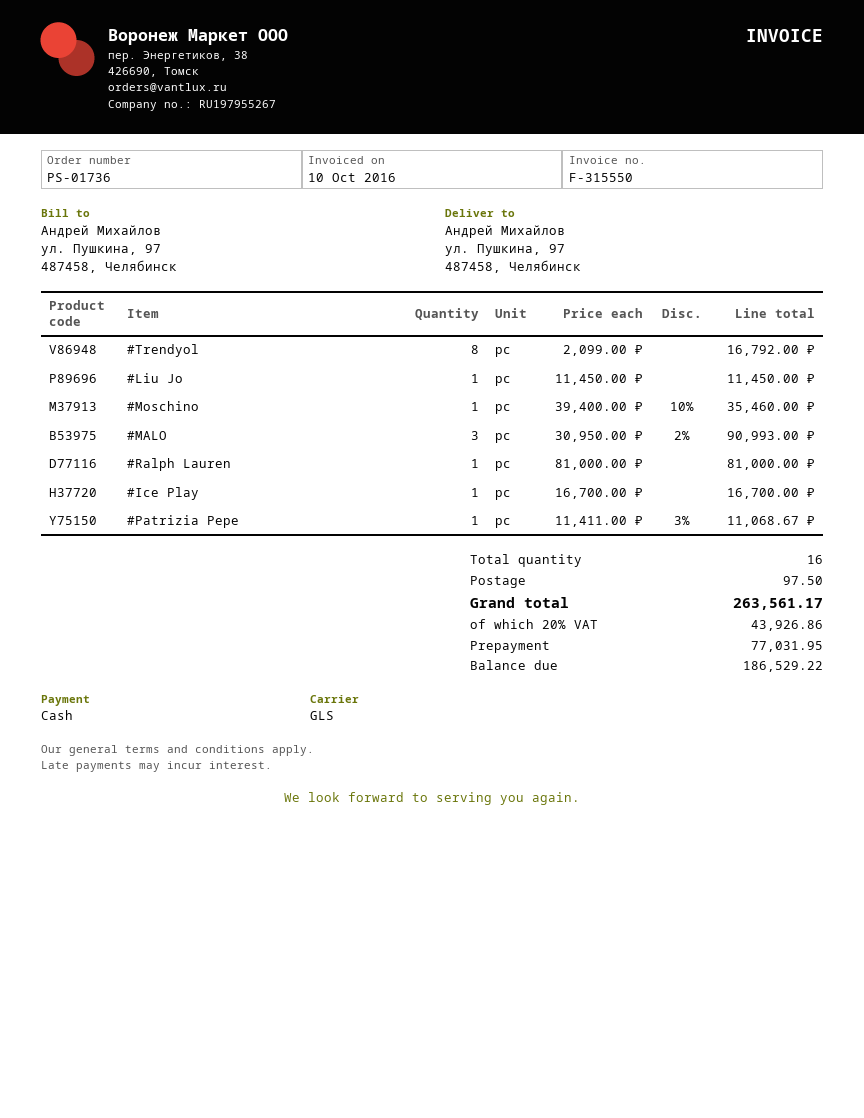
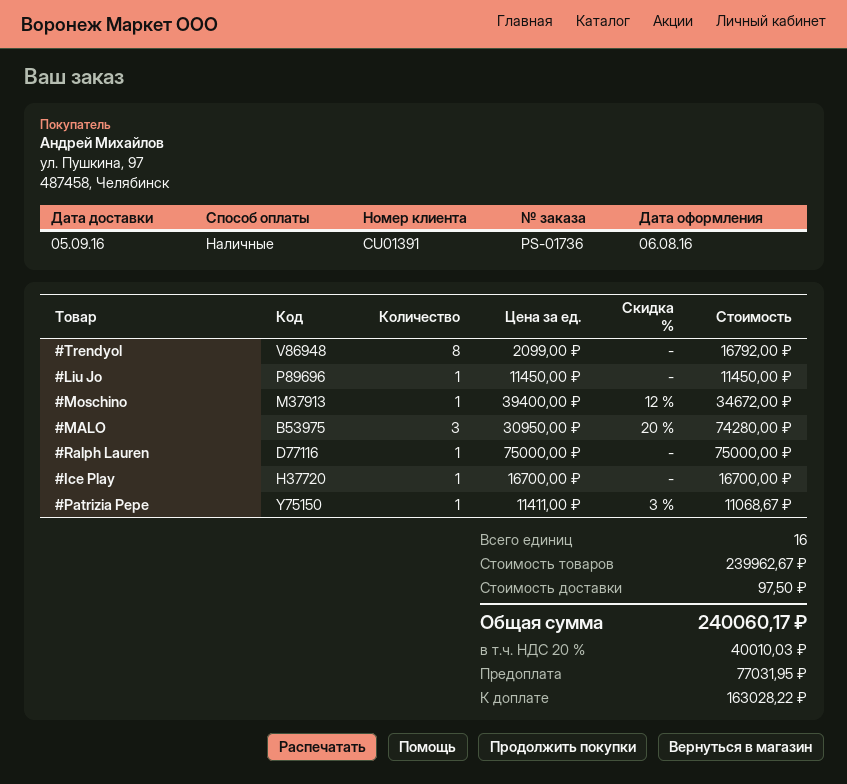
#Moschino: 1 x 39400.00 - 10% = 35460.00 -> 1 x 39400.00 - 12% = 34672.00
#MALO: 3 x 30950.00 - 2% = 90993.00 -> 3 x 30950.00 - 20% = 74280.00
#Ralph Lauren: 1 x 81000.00 = 81000.00 -> 1 x 75000.00 = 75000.00
tax: 20% = 43926.86 -> 20% = 40010.03
total: 263561.17 -> 240060.17
balance: 186529.22 -> 163028.22

